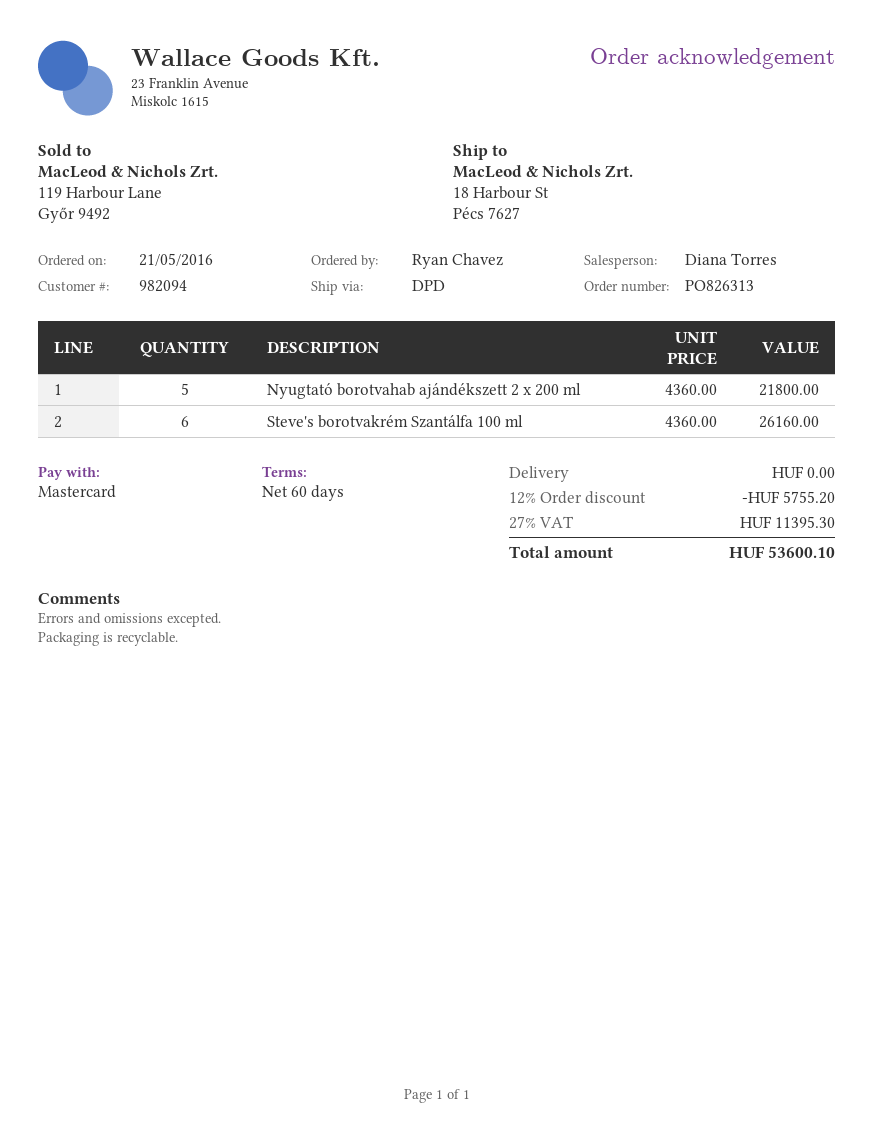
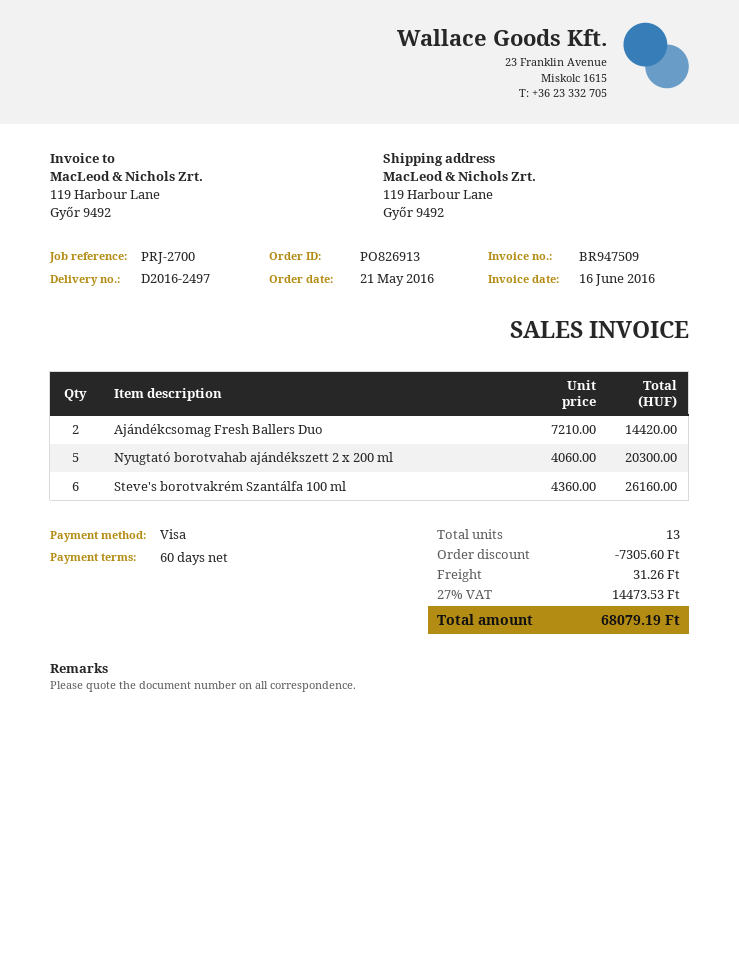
order number: PO826313 -> PO826913
payment method: Mastercard -> Visa
ship to: 18 Harbour St, Pécs 7627 -> 119 Harbour Lane, Győr 9492
Nyugtató borotvahab ajándékszett 2 x 200 ml: 5 x 4360.00 = 21800.00 -> 5 x 4060.00 = 20300.00
Ajándékcsomag Fresh Ballers Duo: none -> 2 x 7210.00 = 14420.00
discount: 5755.20 -> 7305.60
shipping: 0.00 -> 31.26
tax: 27% = 11395.30 -> 27% = 14473.53
total: 53600.10 -> 68079.19

